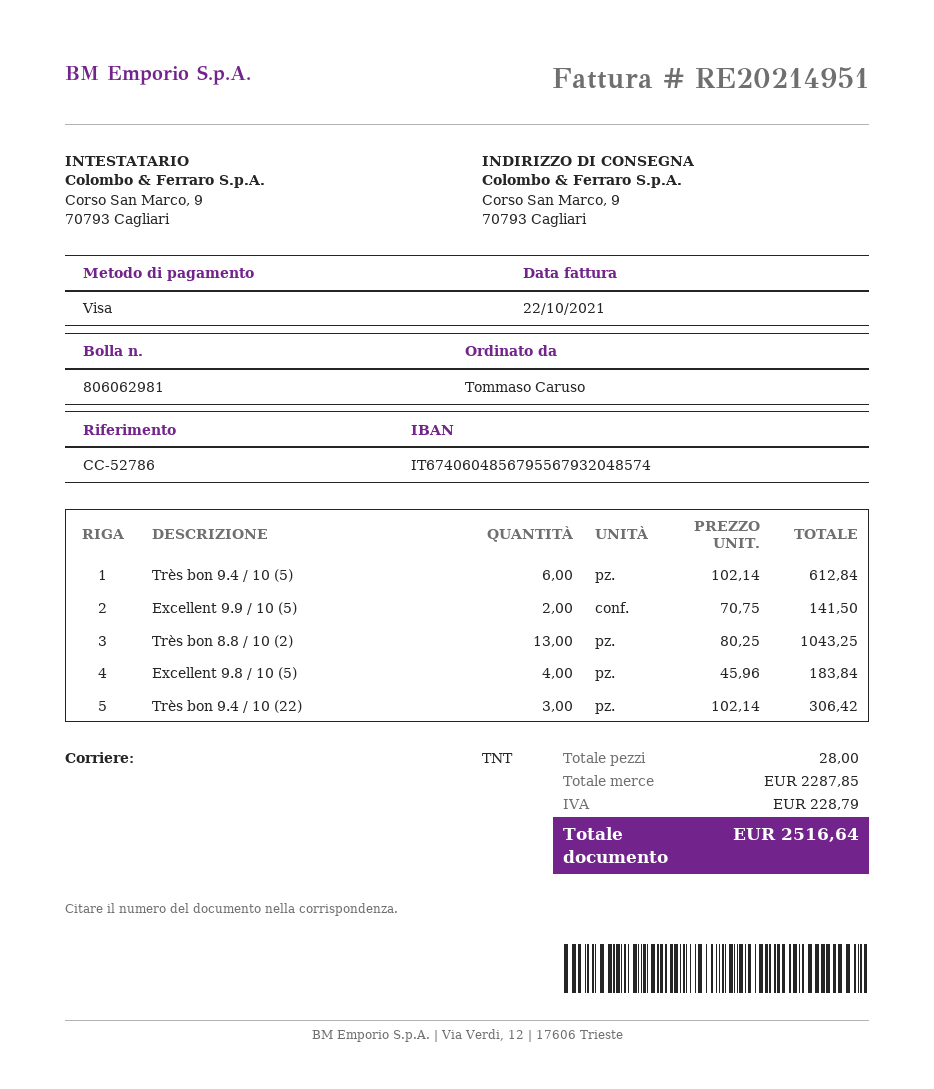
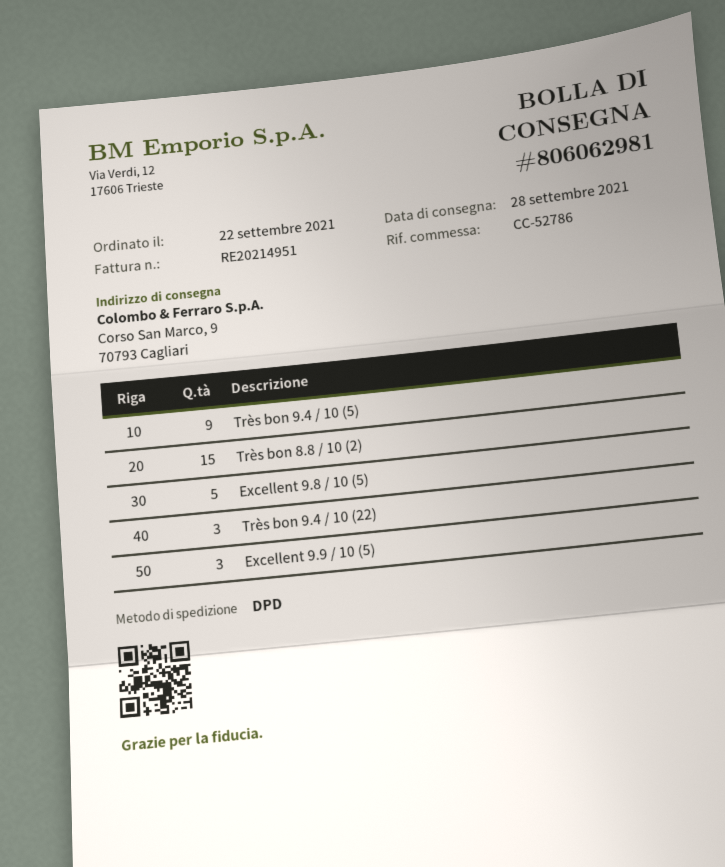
shipping method: TNT -> DPD
Très bon 9.4 / 10 (5): 6 -> 9
Excellent 9.9 / 10 (5): 2 -> 3
Très bon 8.8 / 10 (2): 13 -> 15
Excellent 9.8 / 10 (5): 4 -> 5

